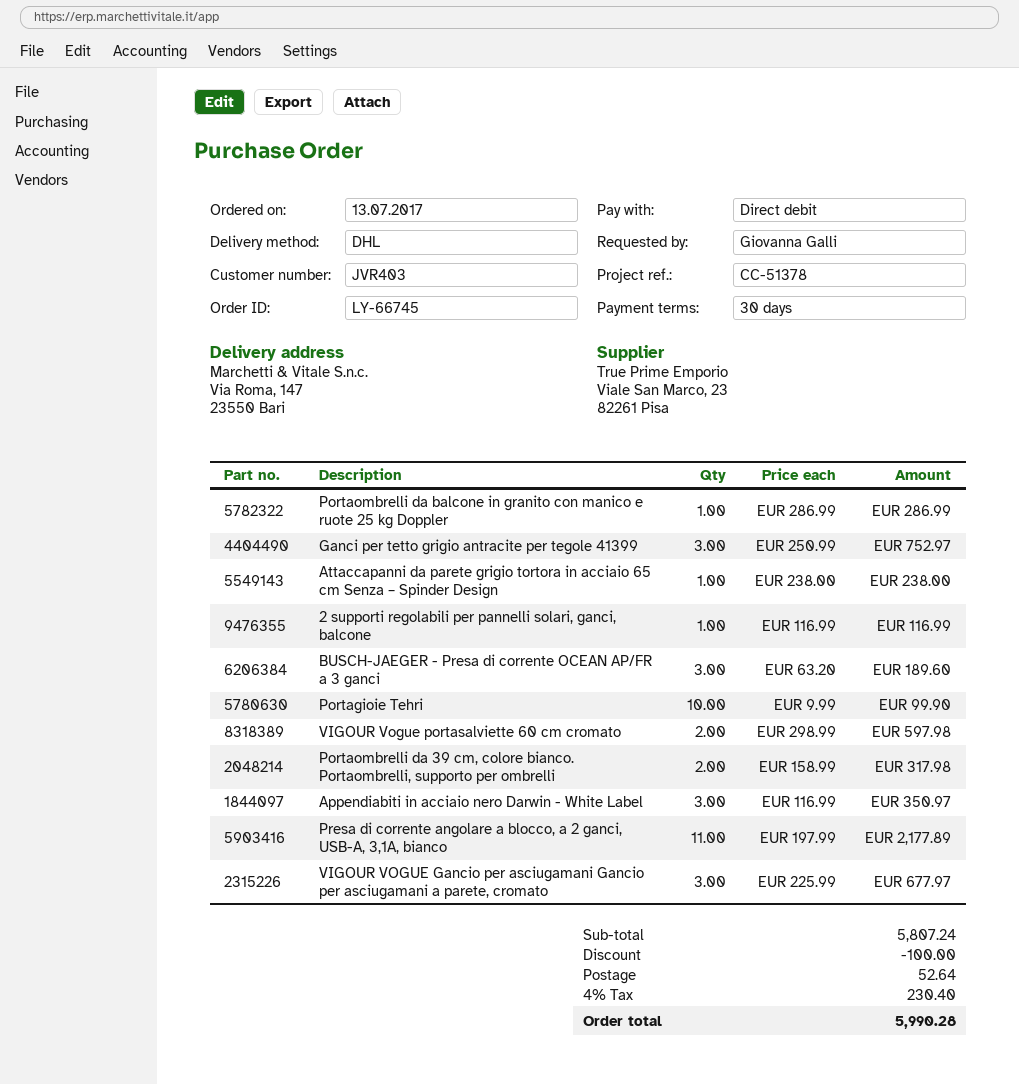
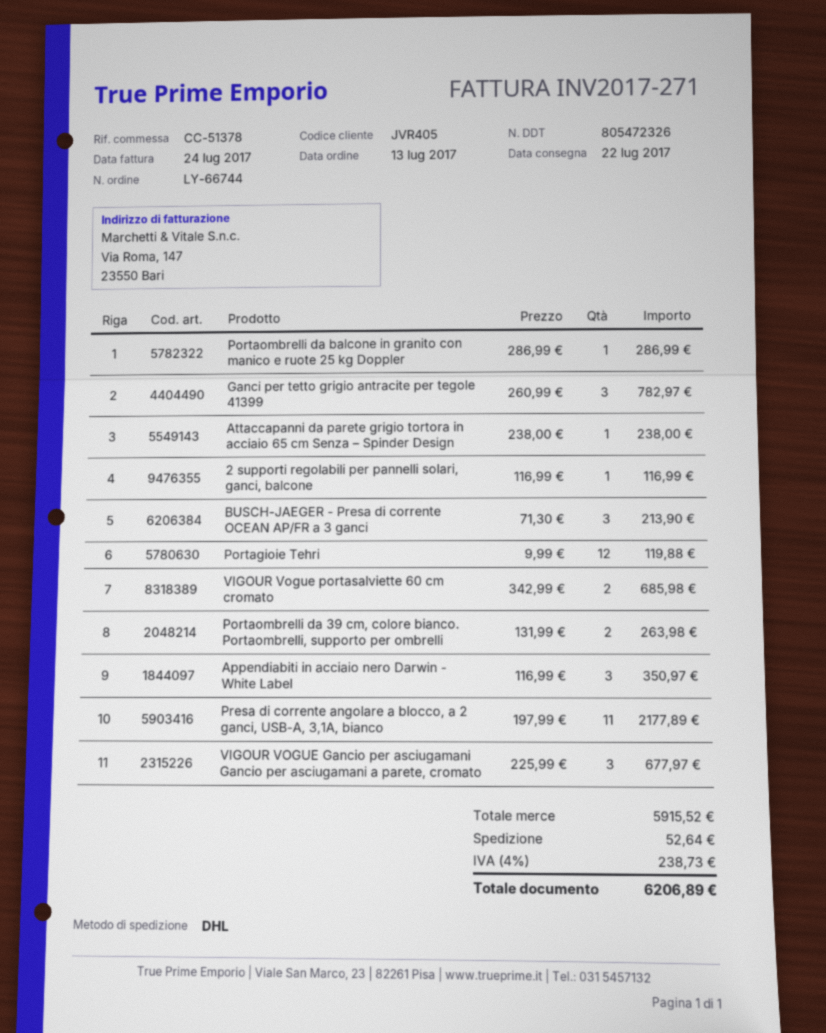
order number: LY-66745 -> LY-66744
customer number: JVR403 -> JVR405
Ganci per tetto grigio antracite per tegole 41399: 3 x 250.99 = 752.97 -> 3 x 260.99 = 782.97
BUSCH-JAEGER - Presa di corrente OCEAN AP/FR a 3 ganci: 3 x 63.20 = 189.60 -> 3 x 71.30 = 213.90
Portagioie Tehri: 10 x 9.99 = 99.90 -> 12 x 9.99 = 119.88
VIGOUR Vogue portasalviette 60 cm cromato: 2 x 298.99 = 597.98 -> 2 x 342.99 = 685.98
Portaombrelli da 39 cm, colore bianco. Portaombrelli, supporto per ombrelli: 2 x 158.99 = 317.98 -> 2 x 131.99 = 263.98
subtotal: 5807.24 -> 5915.52
discount: 100.00 -> none
tax: 4% = 230.40 -> 4% = 238.73
total: 5990.28 -> 6206.89

